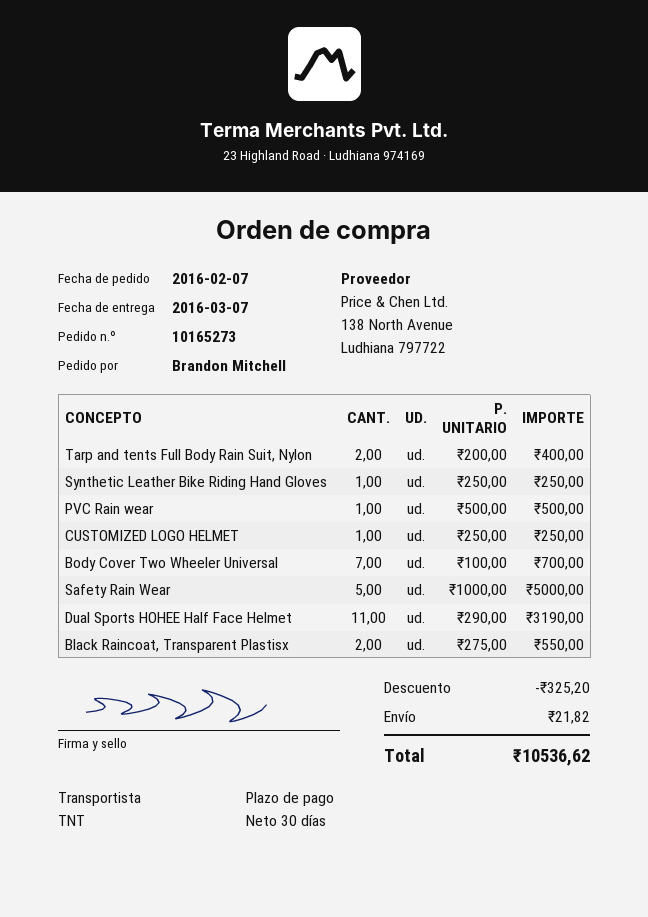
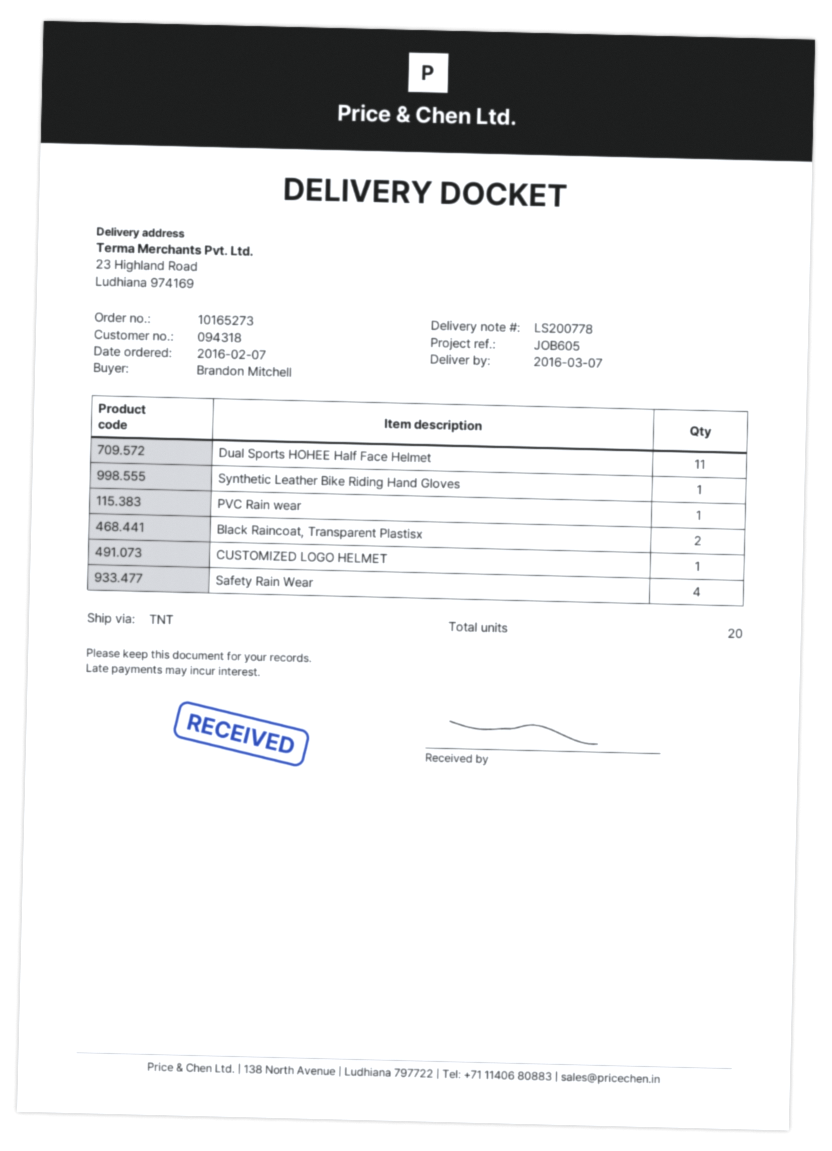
Tarp and tents Full Body Rain Suit, Nylon: 2 -> none
Body Cover Two Wheeler Universal: 7 -> none
Safety Rain Wear: 5 -> 4

